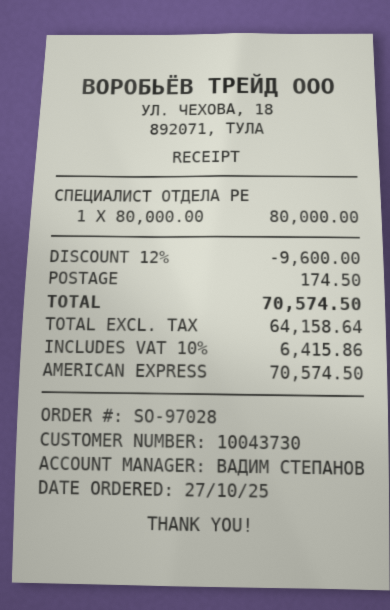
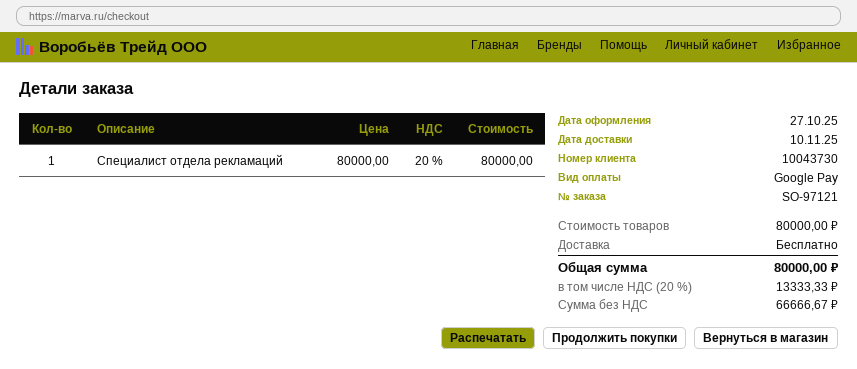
order number: SO-97028 -> SO-97121
payment method: American Express -> Google Pay
discount: 12% = 9600.00 -> none
shipping: 174.50 -> 0.00
net: 64158.64 -> 66666.67
tax: 10% = 6415.86 -> 20% = 13333.33
total: 70574.50 -> 80000.00

